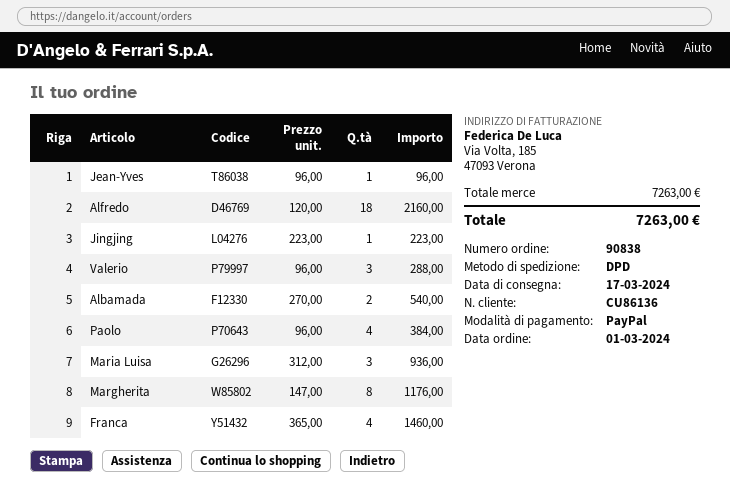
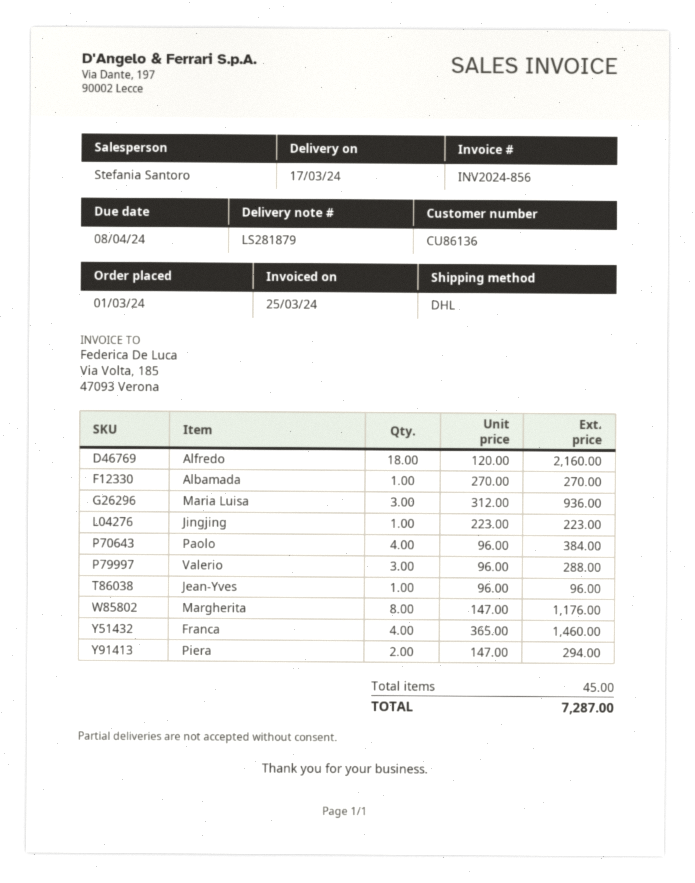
shipping method: DPD -> DHL
Albamada: 2 x 270.00 = 540.00 -> 1 x 270.00 = 270.00
Piera: none -> 2 x 147.00 = 294.00
total: 7263.00 -> 7287.00

